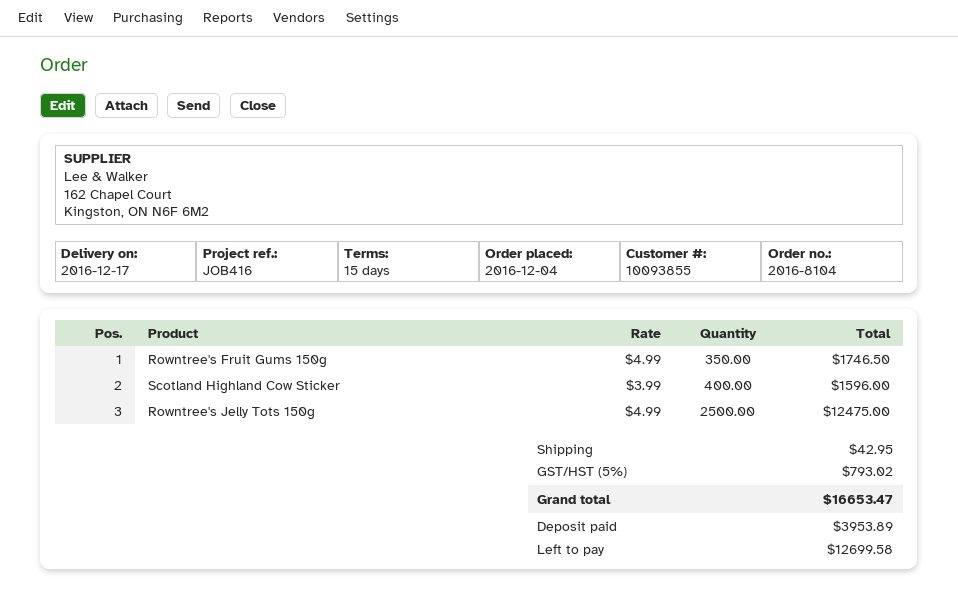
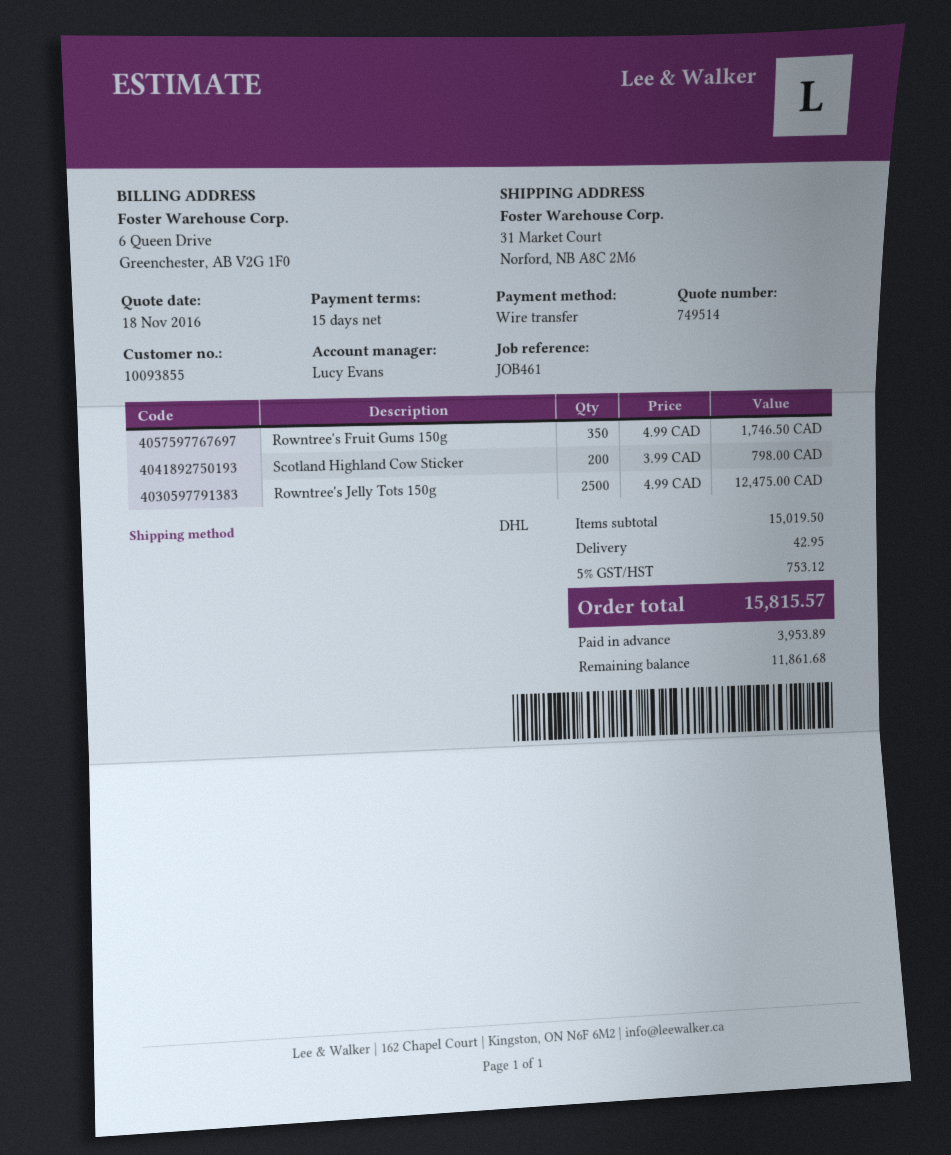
reference: JOB416 -> JOB461
Scotland Highland Cow Sticker: 400 x 3.99 = 1596.00 -> 200 x 3.99 = 798.00
tax: 5% = 793.02 -> 5% = 753.12
total: 16653.47 -> 15815.57
balance: 12699.58 -> 11861.68

